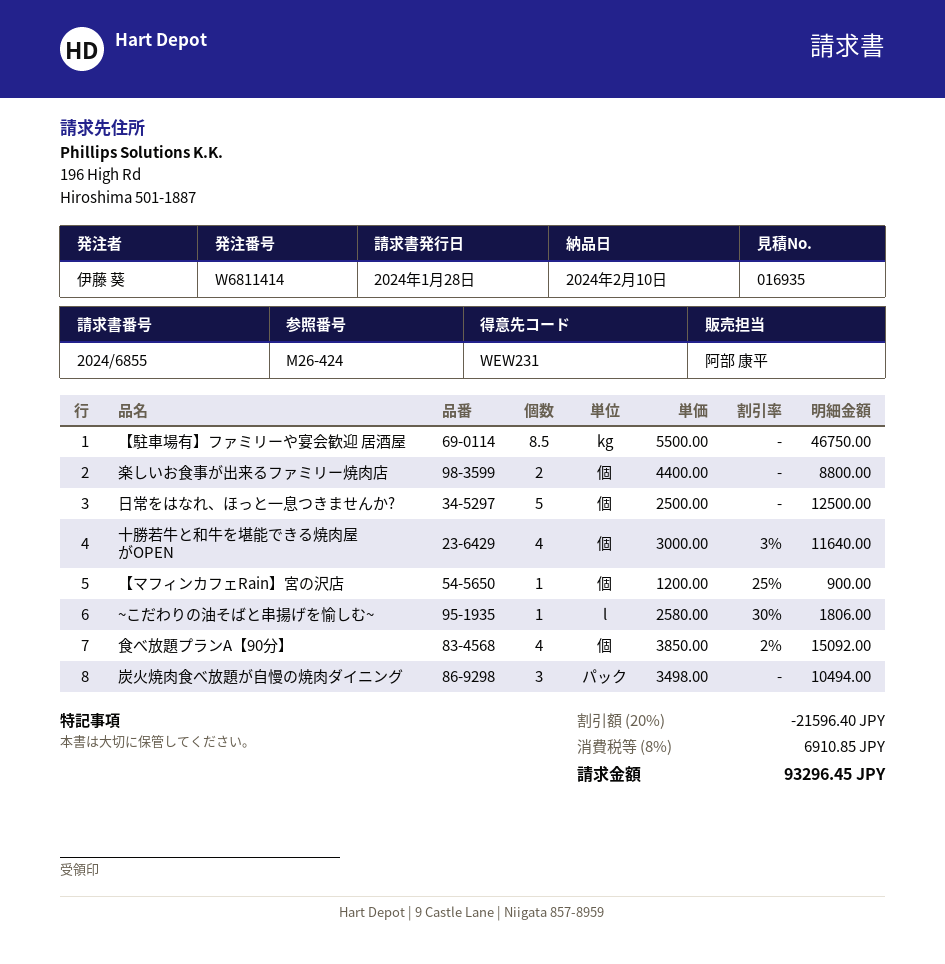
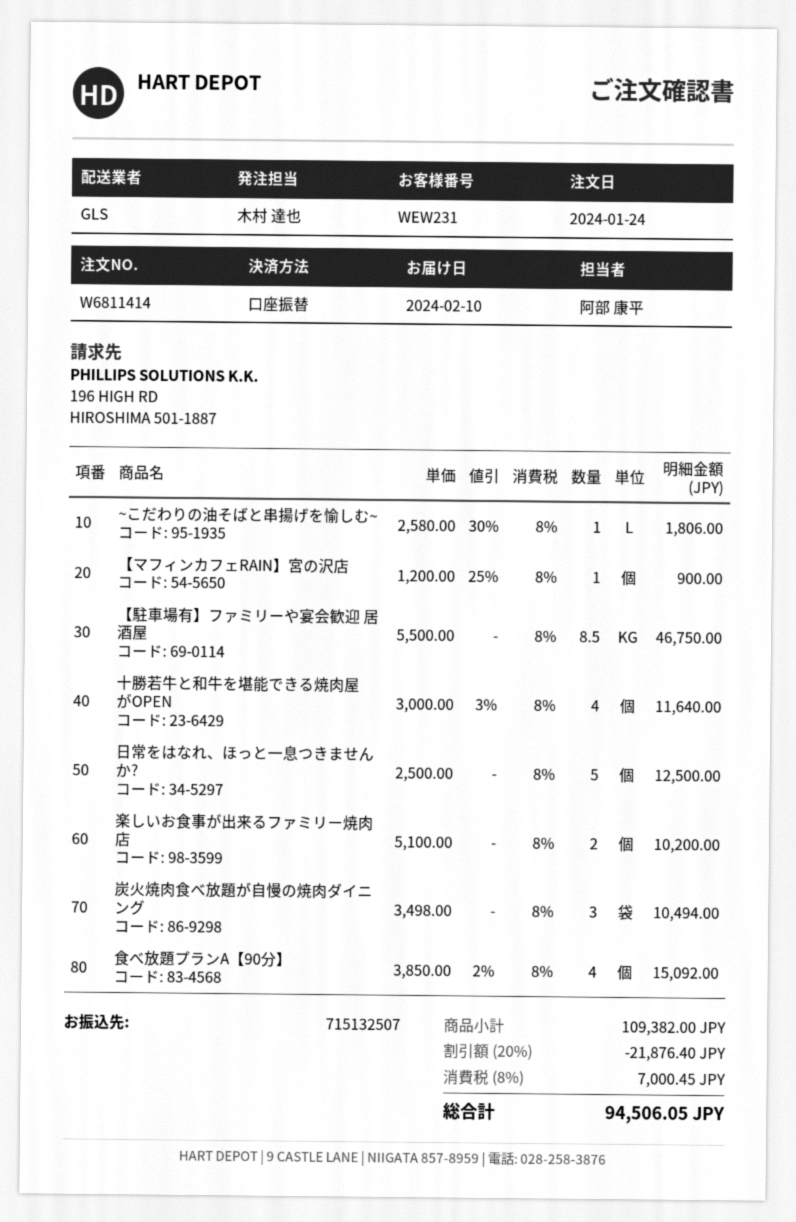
ordered by: 伊藤 葵 -> 木村 達也
楽しいお食事が出来るファミリー焼肉店: 2 x 4400.00 = 8800.00 -> 2 x 5100.00 = 10200.00
discount: 20% = 21596.40 -> 20% = 21876.40
tax: 8% = 6910.85 -> 8% = 7000.45
total: 93296.45 -> 94506.05

